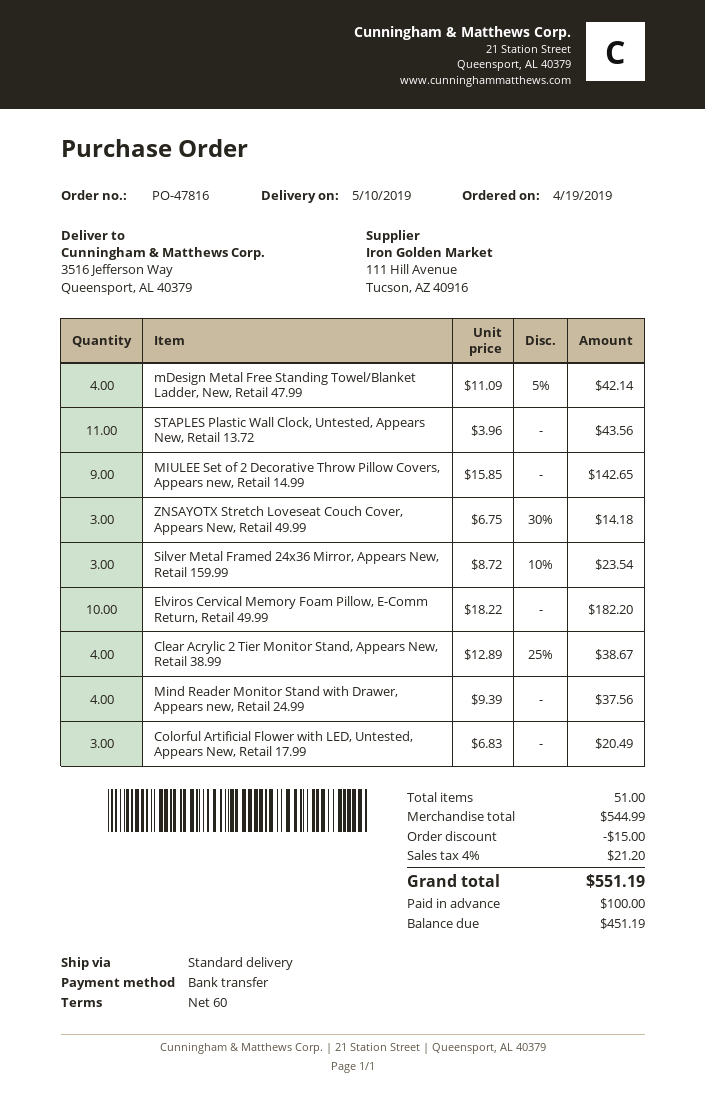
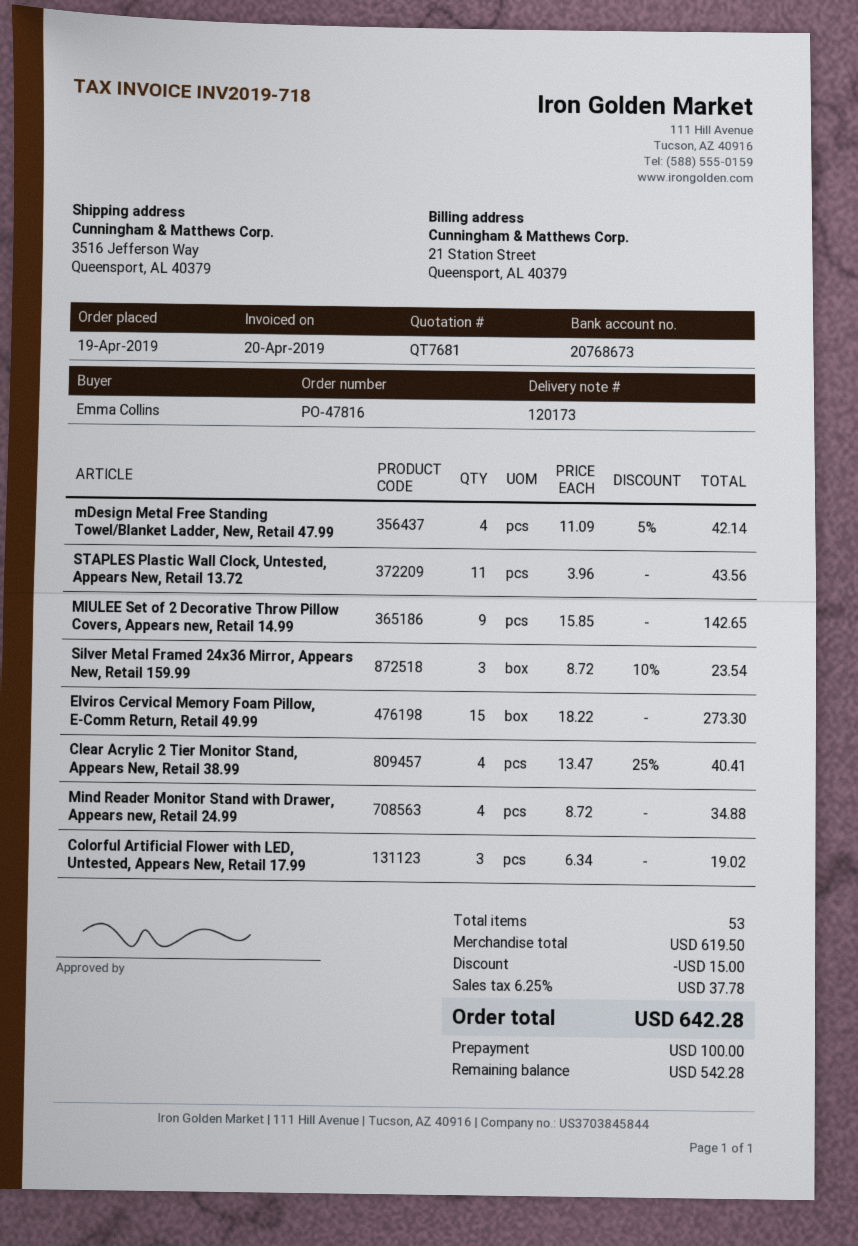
ZNSAYOTX Stretch Loveseat Couch Cover, Appears New, Retail 49.99: 3 x 6.75 - 30% = 14.18 -> none
Elviros Cervical Memory Foam Pillow, E-Comm Return, Retail 49.99: 10 x 18.22 = 182.20 -> 15 x 18.22 = 273.30
Clear Acrylic 2 Tier Monitor Stand, Appears New, Retail 38.99: 4 x 12.89 - 25% = 38.67 -> 4 x 13.47 - 25% = 40.41
Mind Reader Monitor Stand with Drawer, Appears new, Retail 24.99: 4 x 9.39 = 37.56 -> 4 x 8.72 = 34.88
Colorful Artificial Flower with LED, Untested, Appears New, Retail 17.99: 3 x 6.83 = 20.49 -> 3 x 6.34 = 19.02
total quantity: 51 -> 53
subtotal: 544.99 -> 619.50
tax: 4% = 21.20 -> 6.25% = 37.78
total: 551.19 -> 642.28
balance: 451.19 -> 542.28

